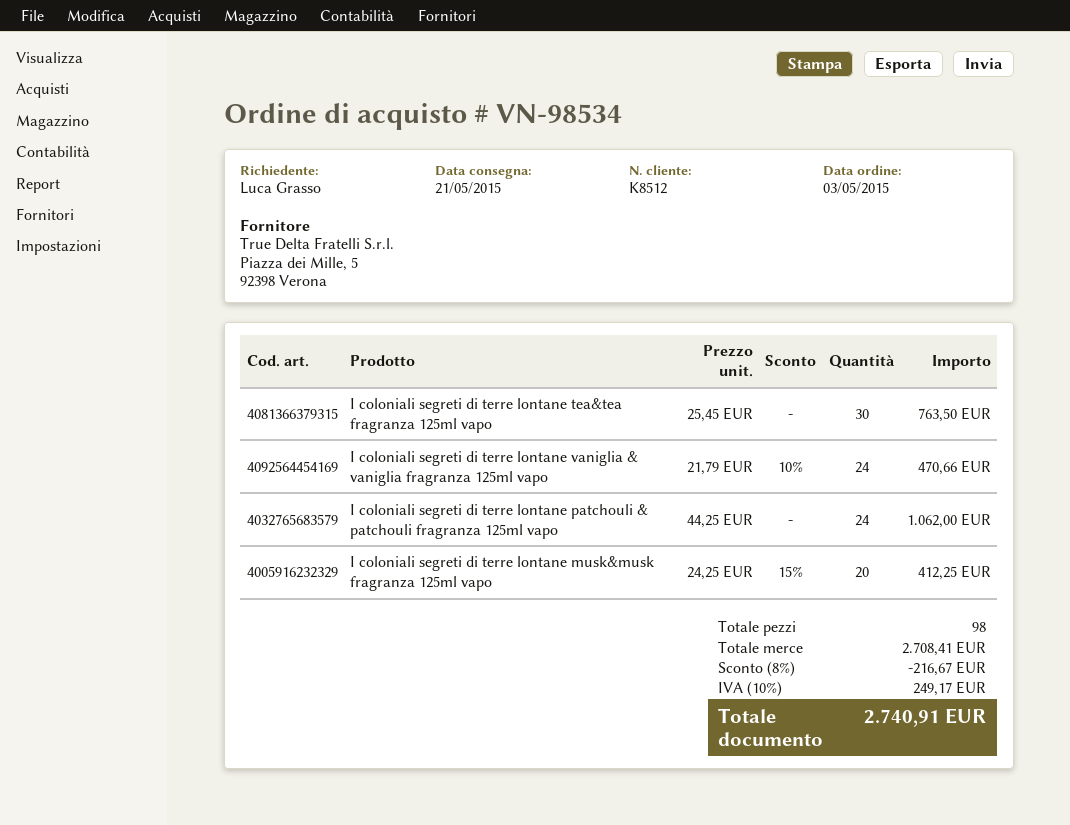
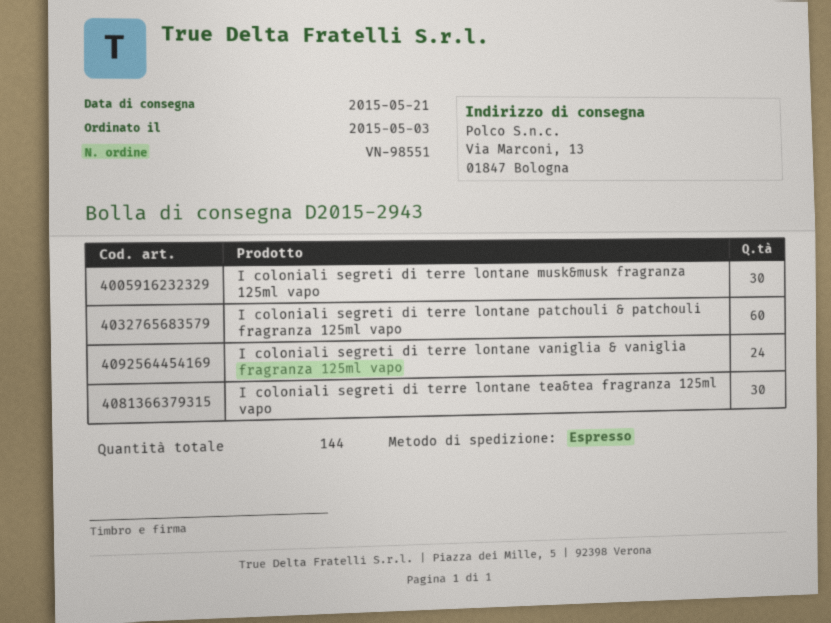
order number: VN-98534 -> VN-98551
I coloniali segreti di terre lontane patchouli & patchouli fragranza 125ml vapo: 24 -> 60
I coloniali segreti di terre lontane musk&musk fragranza 125ml vapo: 20 -> 30
total quantity: 98 -> 144

